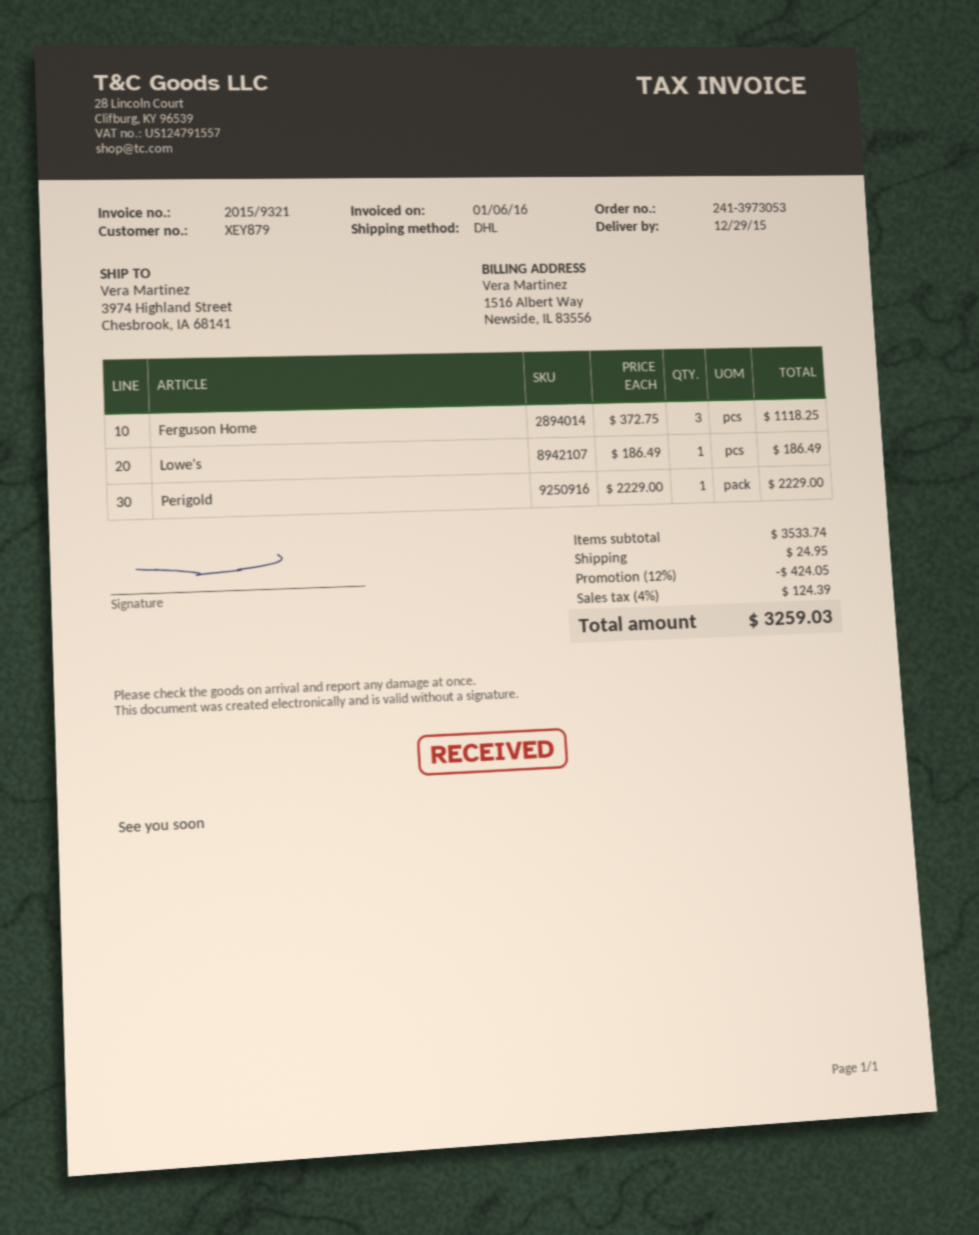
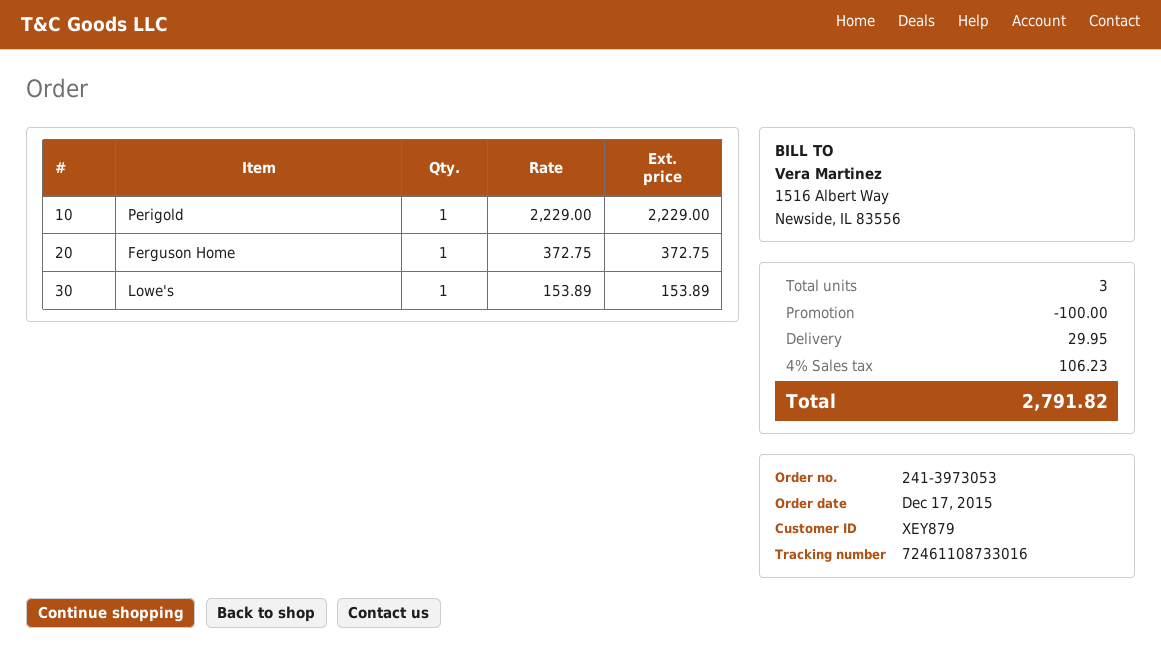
Ferguson Home: 3 x 372.75 = 1118.25 -> 1 x 372.75 = 372.75
Lowe's: 1 x 186.49 = 186.49 -> 1 x 153.89 = 153.89
discount: 424.05 -> 100.00
shipping: 24.95 -> 29.95
tax: 4% = 124.39 -> 4% = 106.23
total: 3259.03 -> 2791.82

